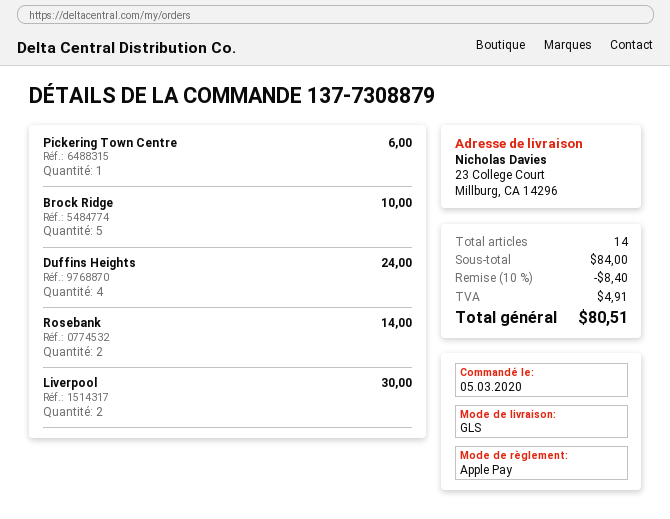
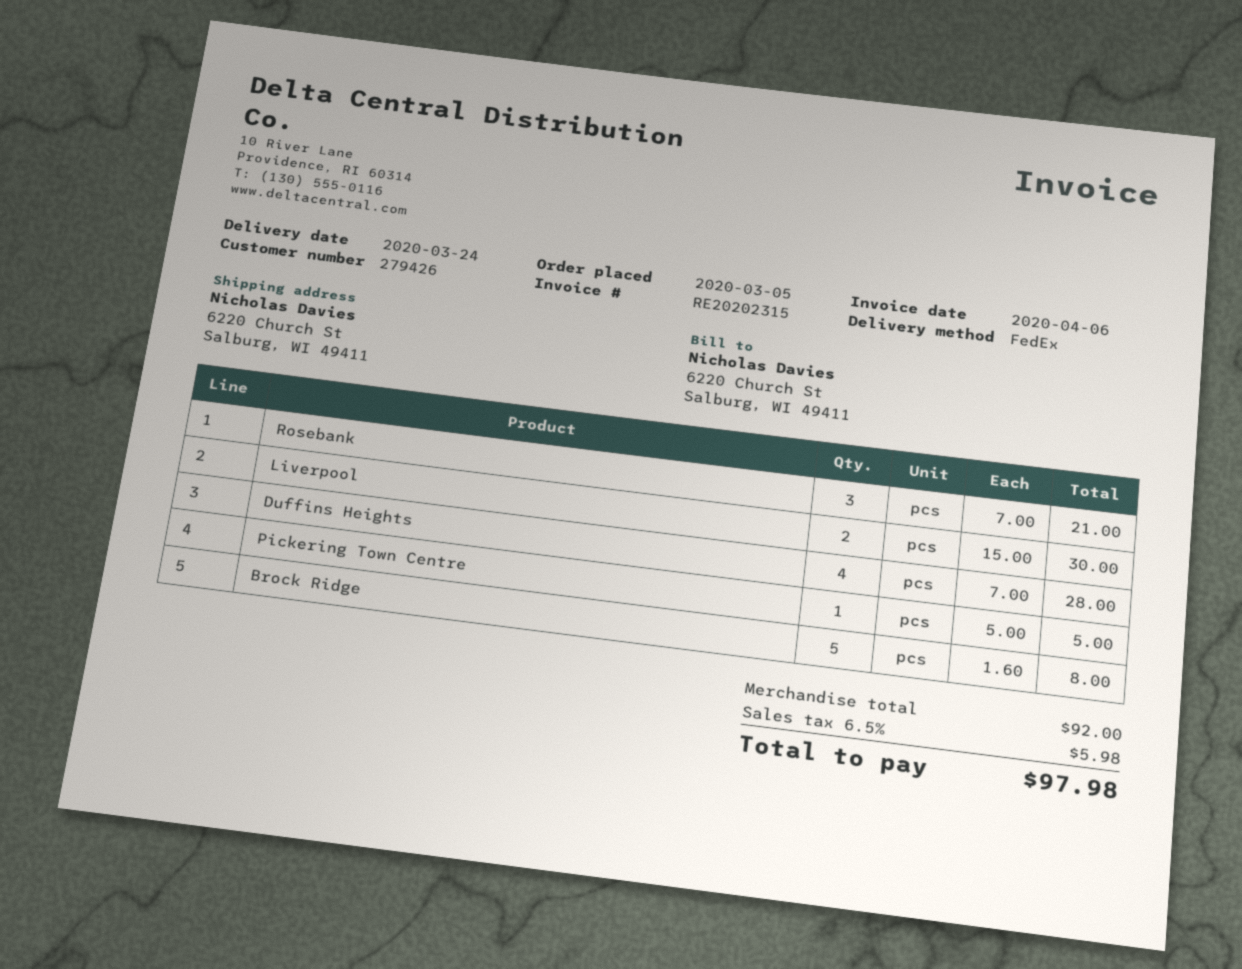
shipping method: GLS -> FedEx
ship to: 23 College Court, Millburg, CA 14296 -> 6220 Church St, Salburg, WI 49411
Pickering Town Centre: 1 for 6.00 -> 1 for 5.00
Brock Ridge: 5 for 10.00 -> 5 for 8.00
Duffins Heights: 4 for 24.00 -> 4 for 28.00
Rosebank: 2 for 14.00 -> 3 for 21.00
subtotal: 84.00 -> 92.00
discount: 10% = 8.40 -> none
tax: 4.91 -> 5.98
total: 80.51 -> 97.98

